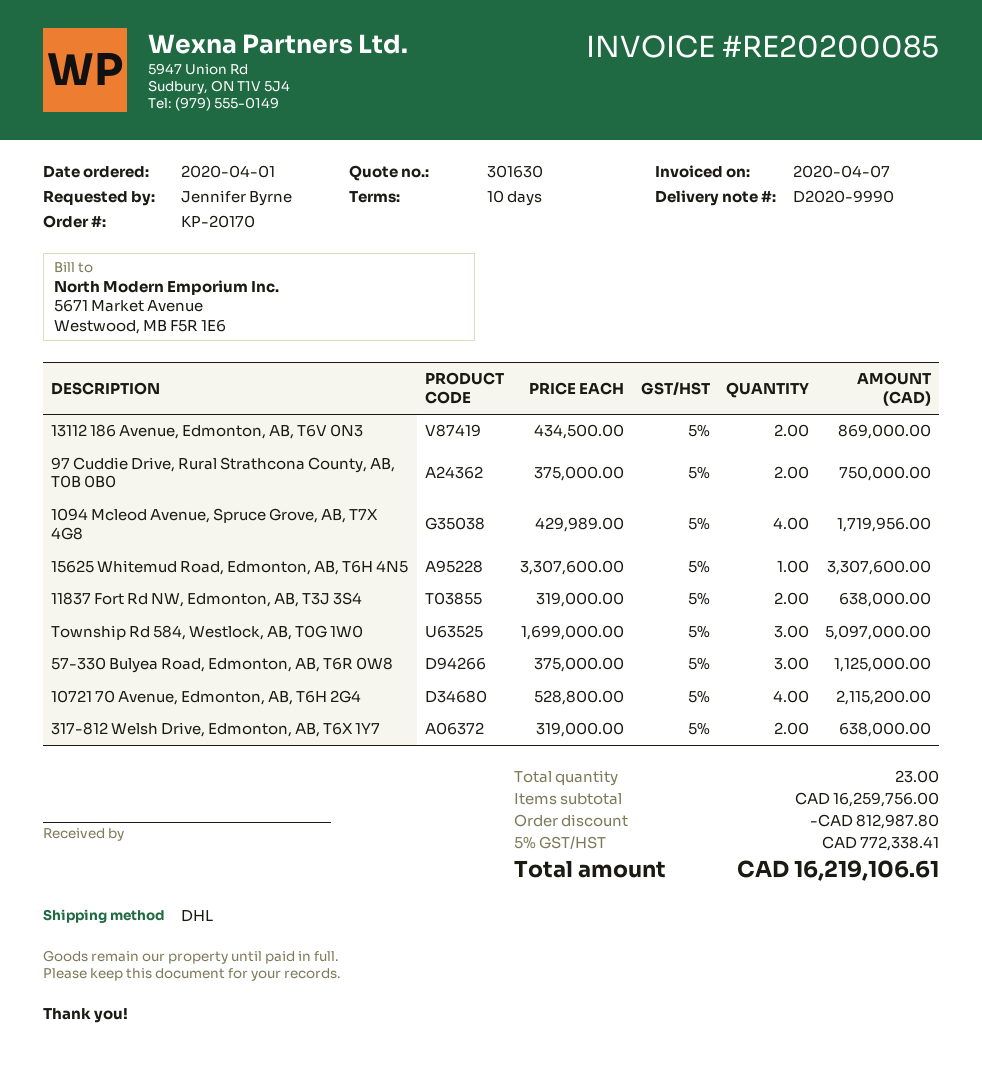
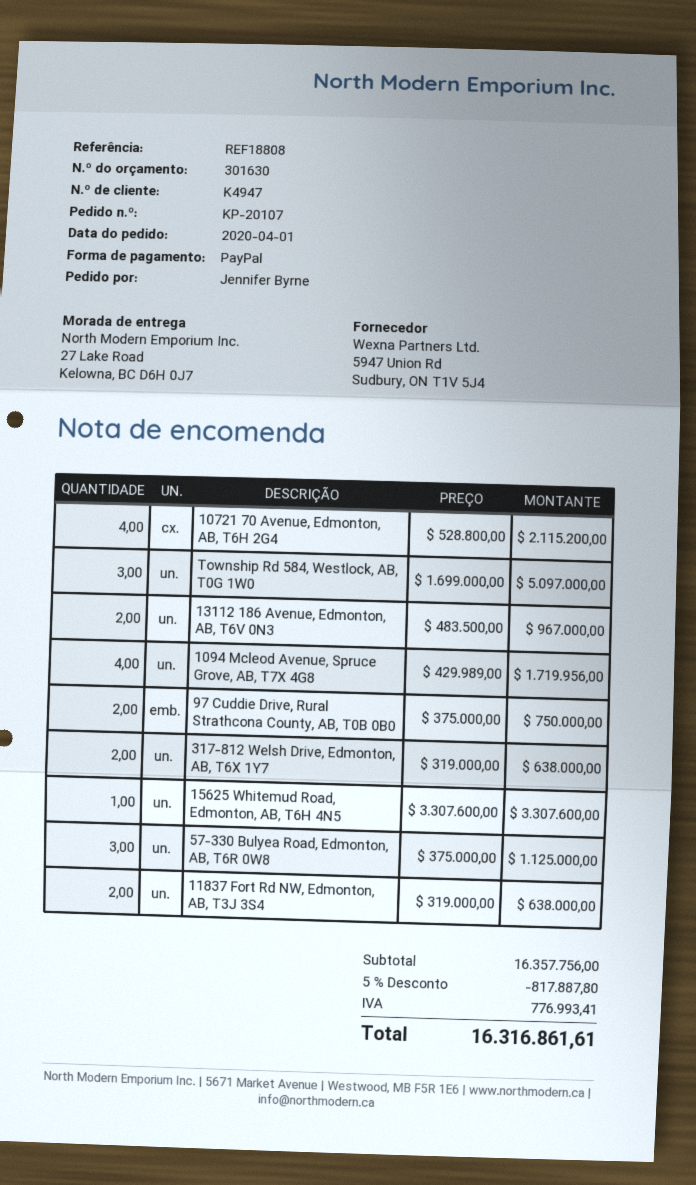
order number: KP-20170 -> KP-20107
13112 186 Avenue, Edmonton, AB, T6V 0N3: 2 x 434500.00 = 869000.00 -> 2 x 483500.00 = 967000.00
subtotal: 16259756.00 -> 16357756.00
discount: 812987.80 -> 817887.80
tax: 772338.41 -> 776993.41
total: 16219106.61 -> 16316861.61

